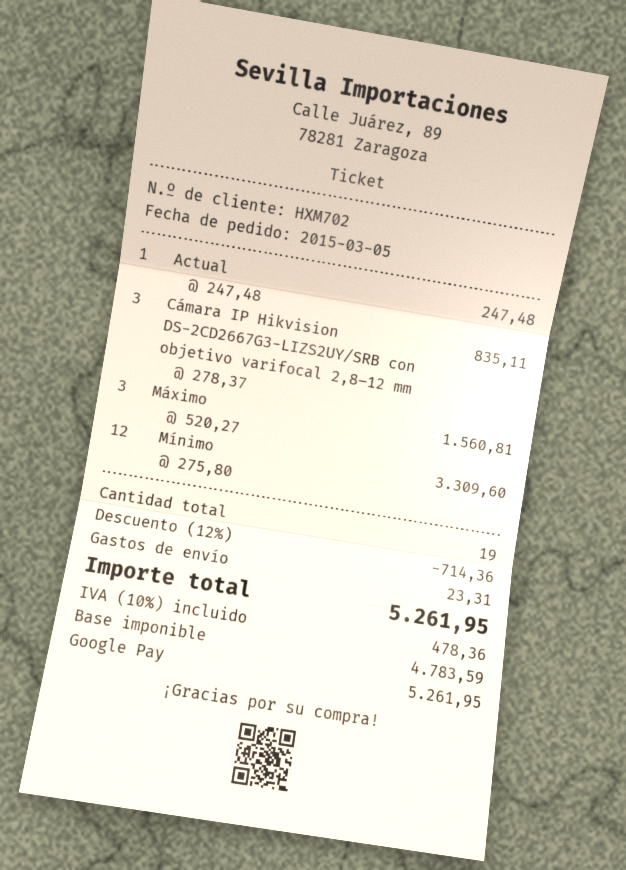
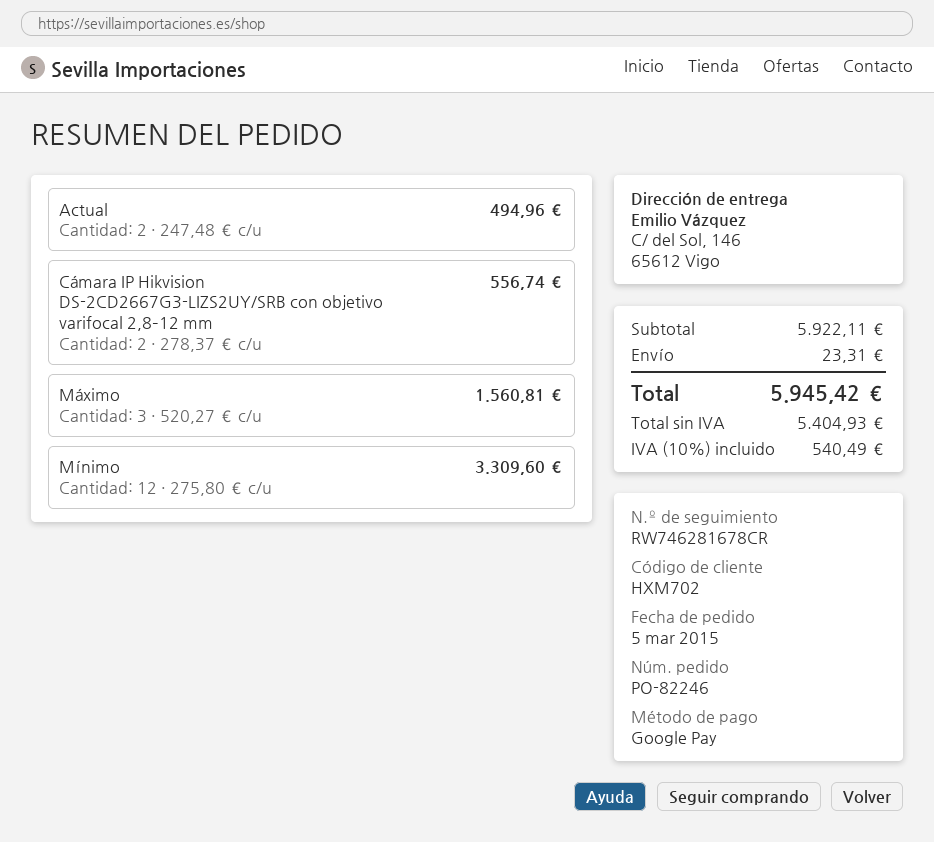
Actual: 1 x 247.48 = 247.48 -> 2 x 247.48 = 494.96
Cámara IP Hikvision DS-2CD2667G3-LIZS2UY/SRB con objetivo varifocal 2,8–12 mm: 3 x 278.37 = 835.11 -> 2 x 278.37 = 556.74
discount: 12% = 714.36 -> none
net: 4783.59 -> 5404.93
tax: 10% = 478.36 -> 10% = 540.49
total: 5261.95 -> 5945.42

